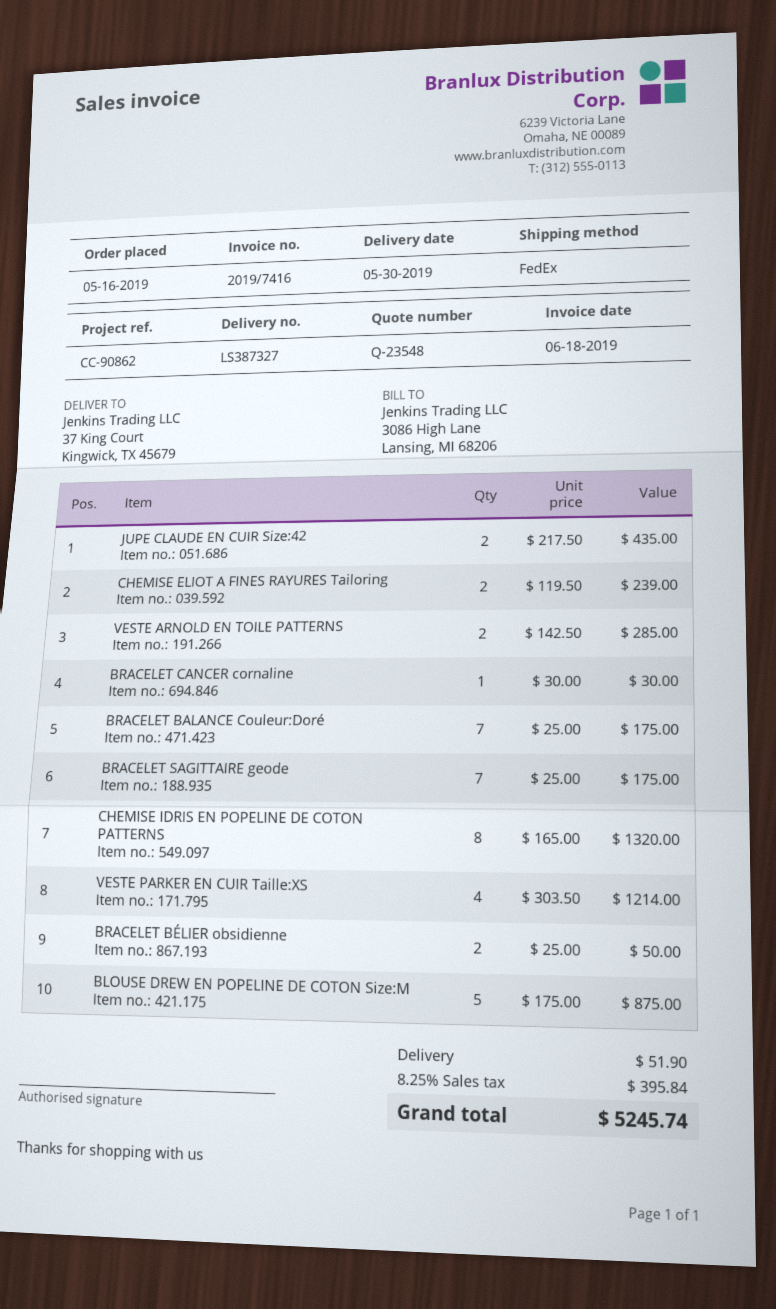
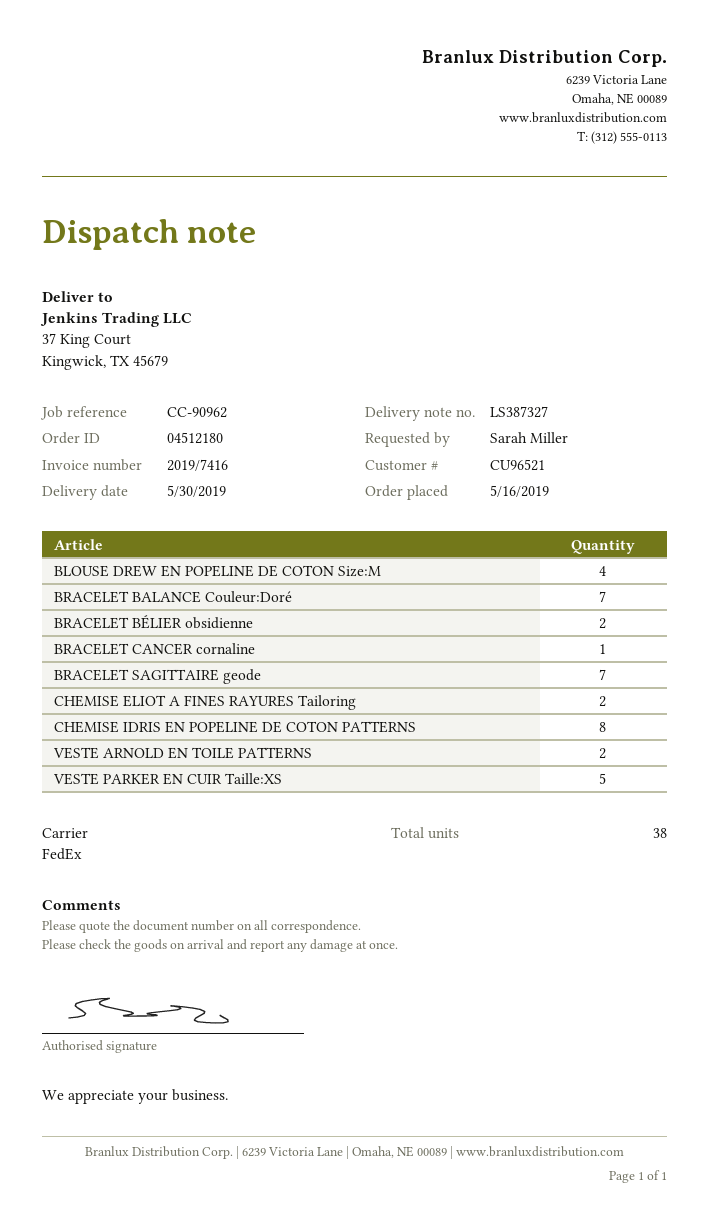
reference: CC-90862 -> CC-90962
JUPE CLAUDE EN CUIR Size:42: 2 -> none
VESTE PARKER EN CUIR Taille:XS: 4 -> 5
BLOUSE DREW EN POPELINE DE COTON Size:M: 5 -> 4

